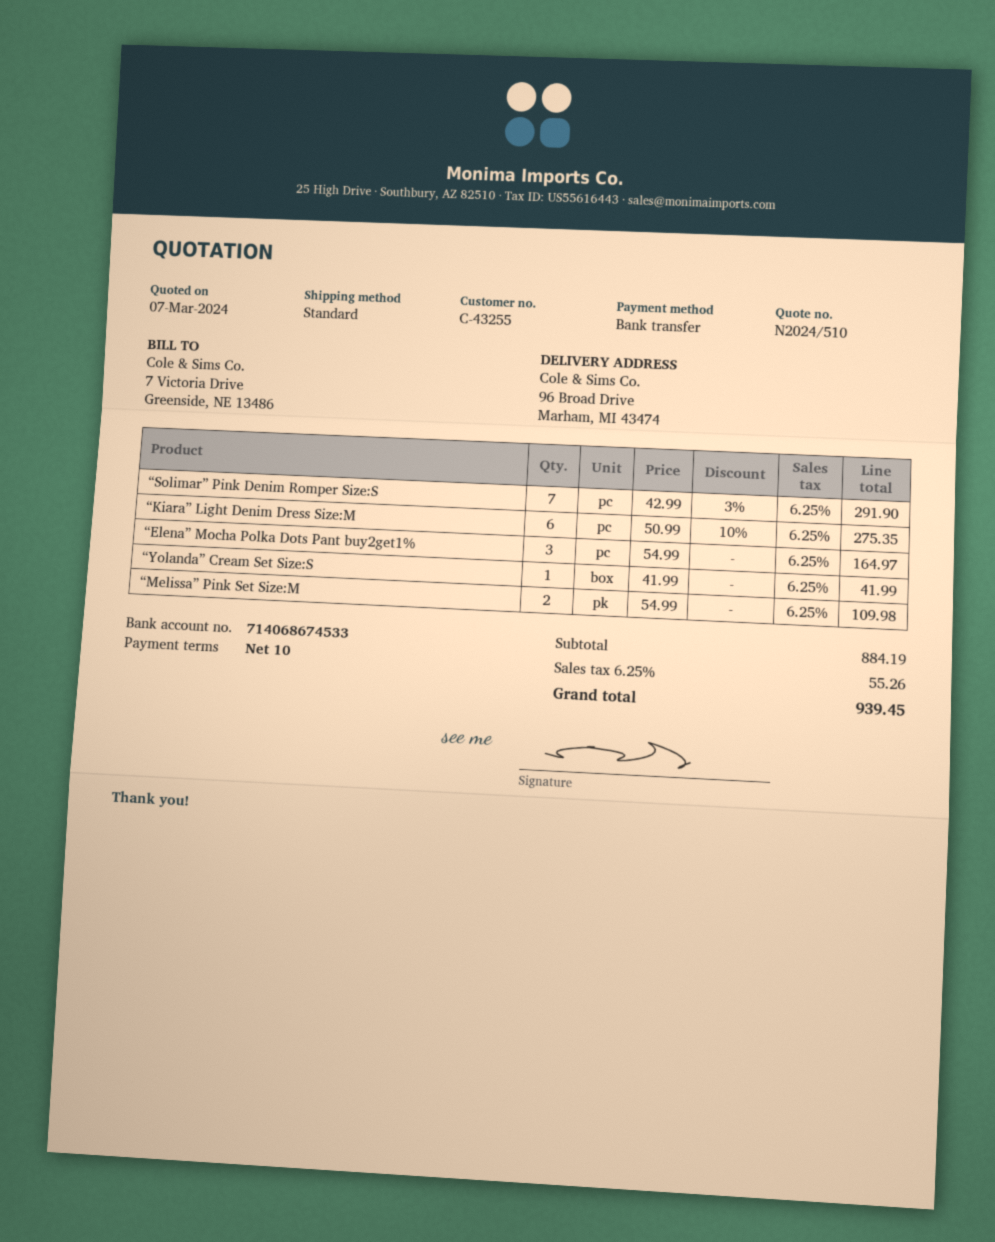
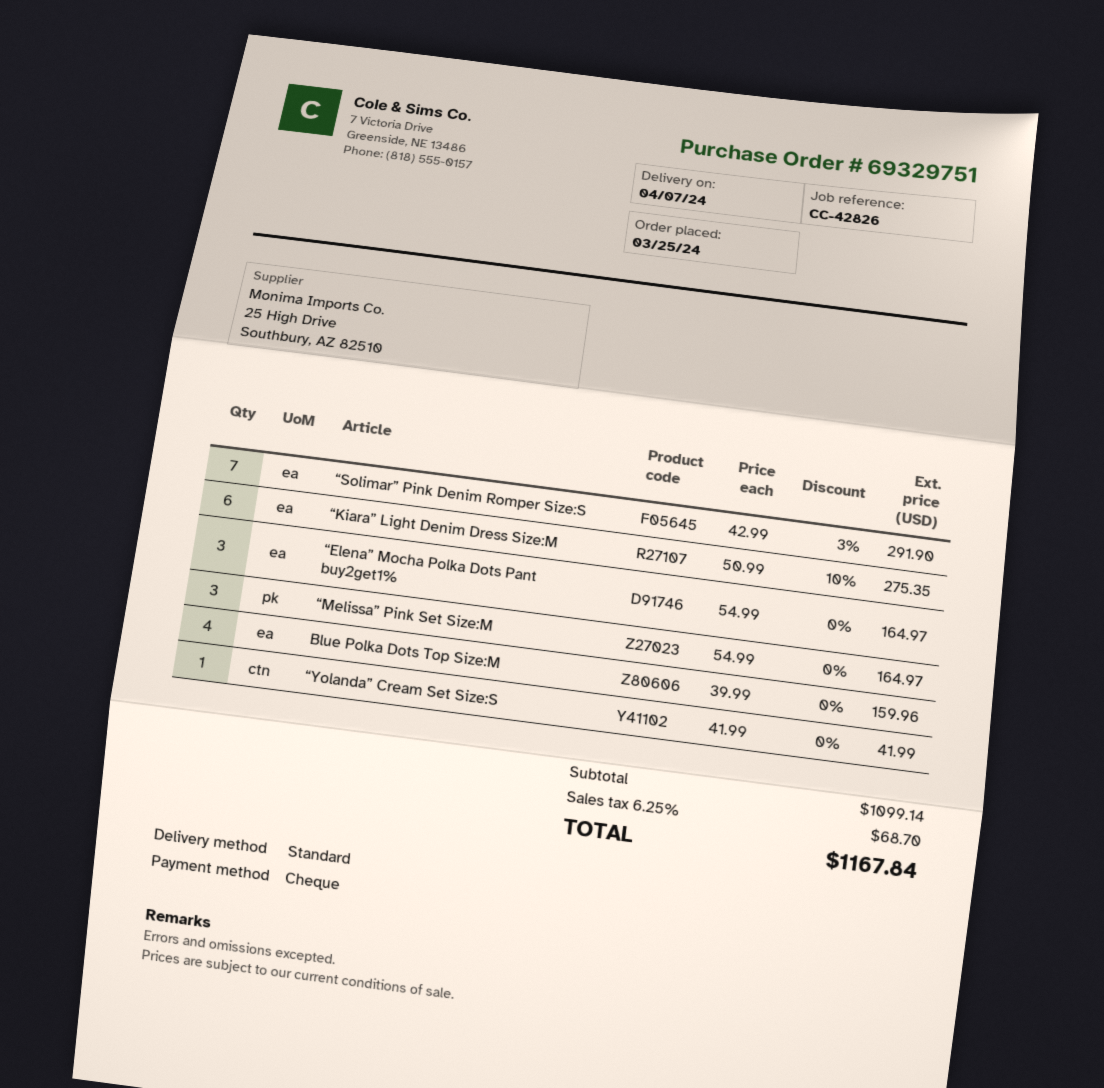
payment method: bank transfer -> cheque
“Melissa” Pink Set Size:M: 2 x 54.99 = 109.98 -> 3 x 54.99 = 164.97
Blue Polka Dots Top Size:M: none -> 4 x 39.99 = 159.96
subtotal: 884.19 -> 1099.14
tax: 6.25% = 55.26 -> 6.25% = 68.70
total: 939.45 -> 1167.84

